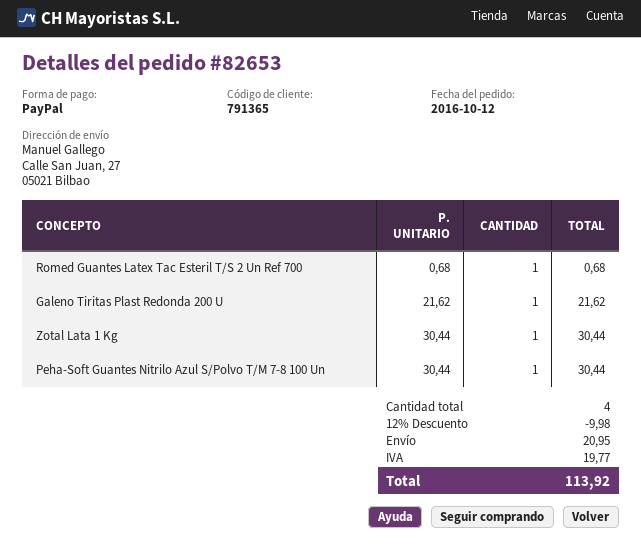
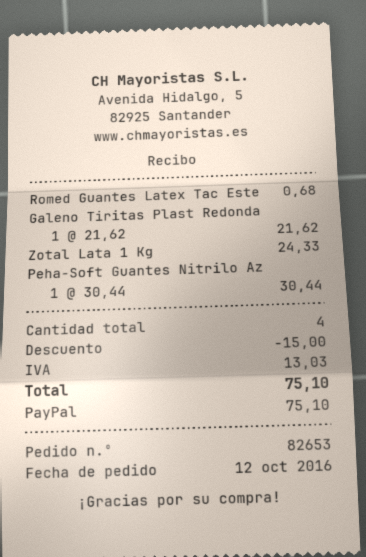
Zotal Lata 1 Kg: 1 x 30.44 = 30.44 -> 1 x 24.33 = 24.33
discount: 9.98 -> 15.00
shipping: 20.95 -> none
tax: 19.77 -> 13.03
total: 113.92 -> 75.10

